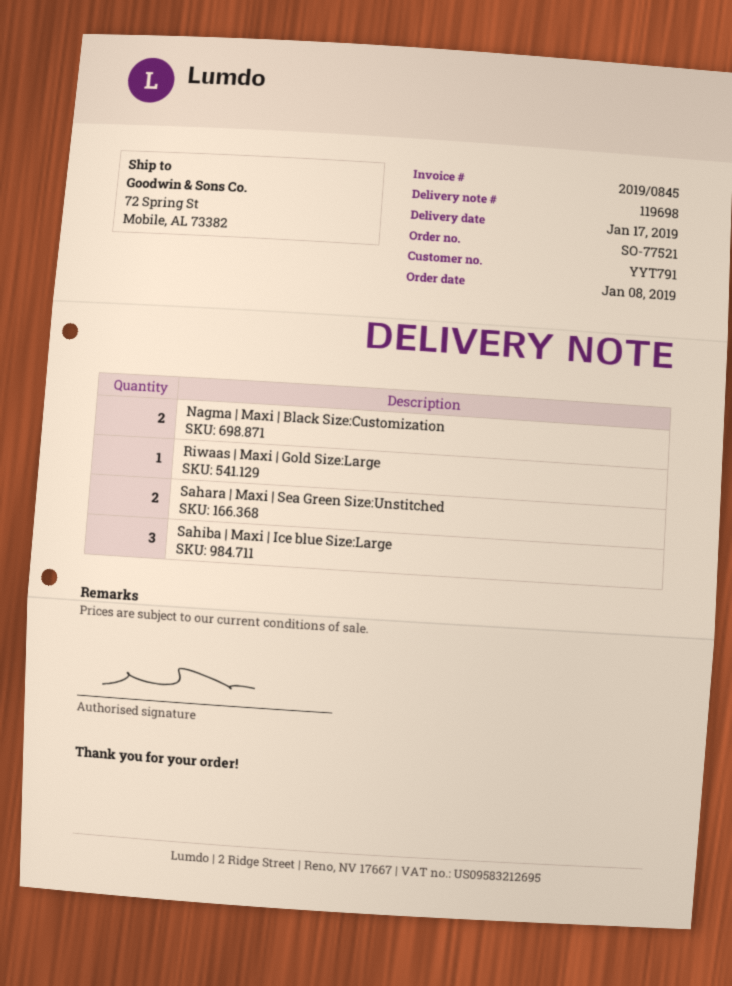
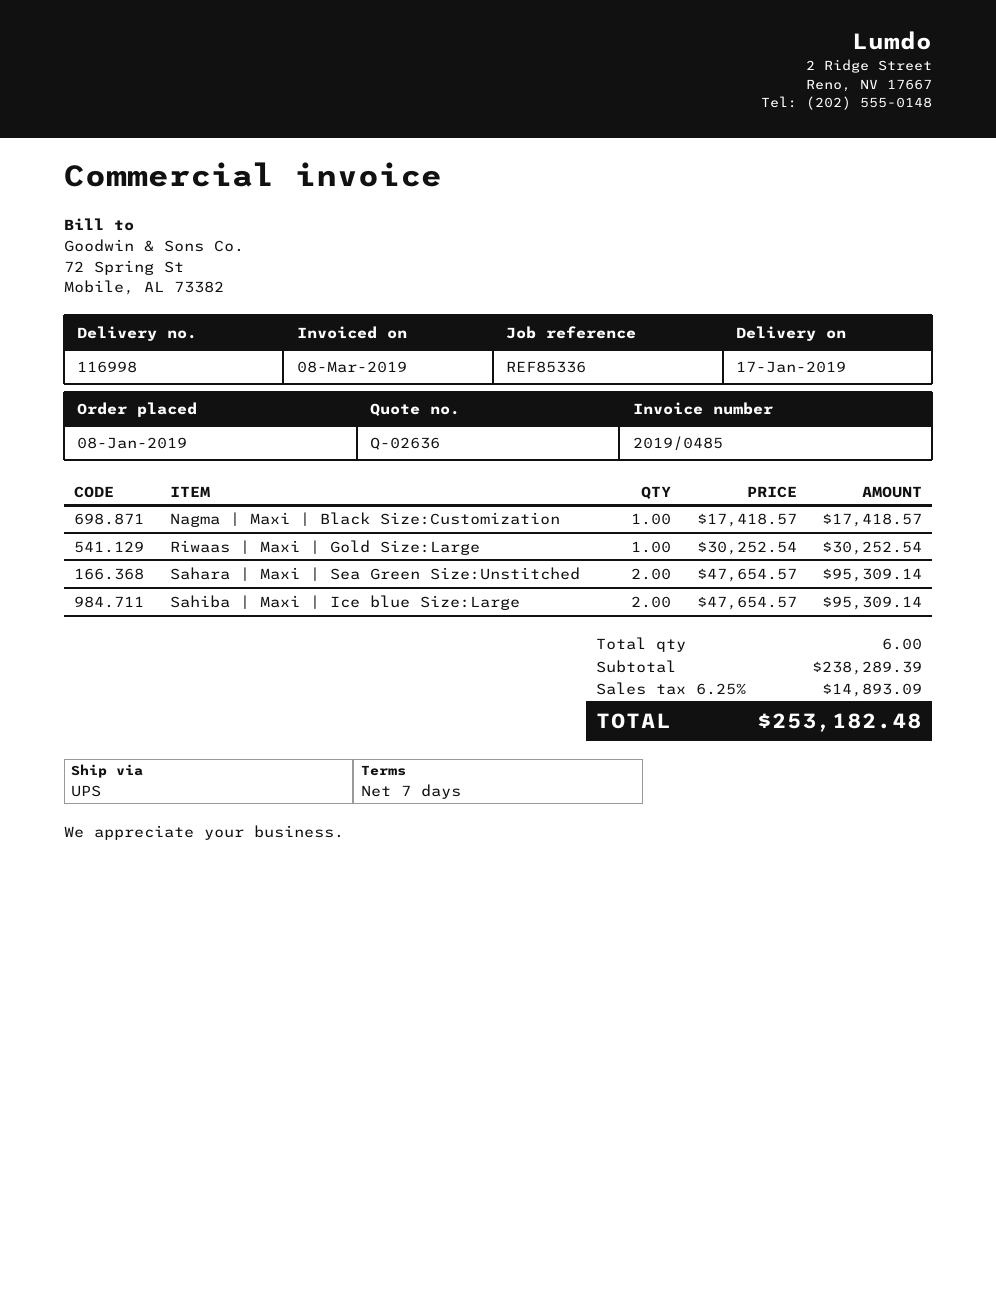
delivery note number: 119698 -> 116998
invoice number: 2019/0845 -> 2019/0485
Nagma | Maxi | Black Size:Customization: 2 -> 1
Sahiba | Maxi | Ice blue Size:Large: 3 -> 2

